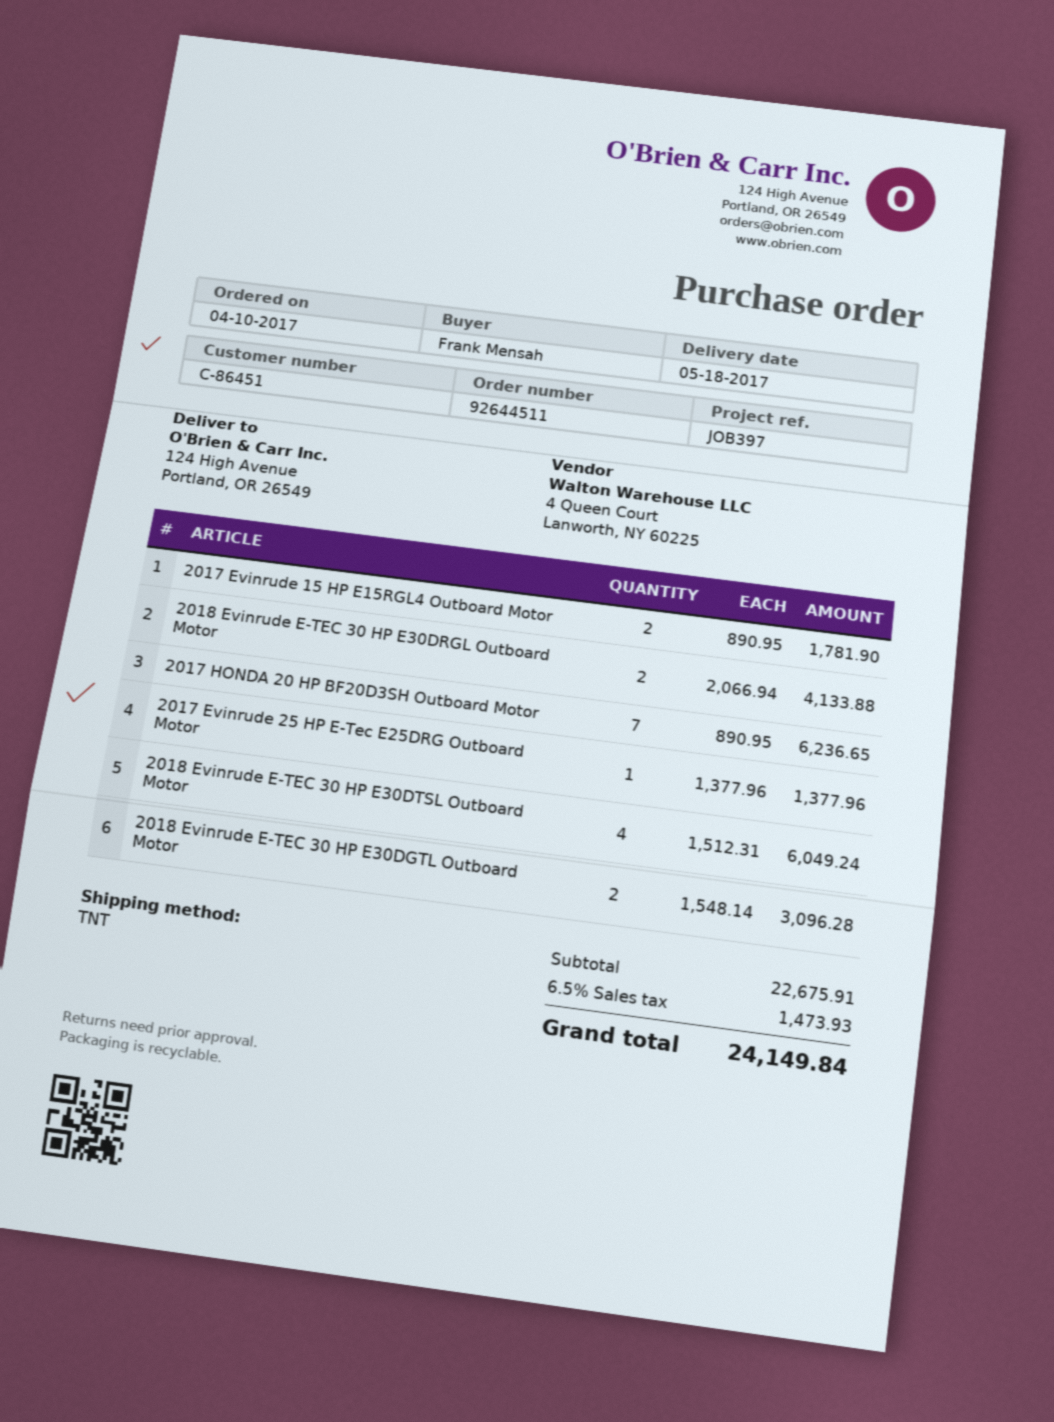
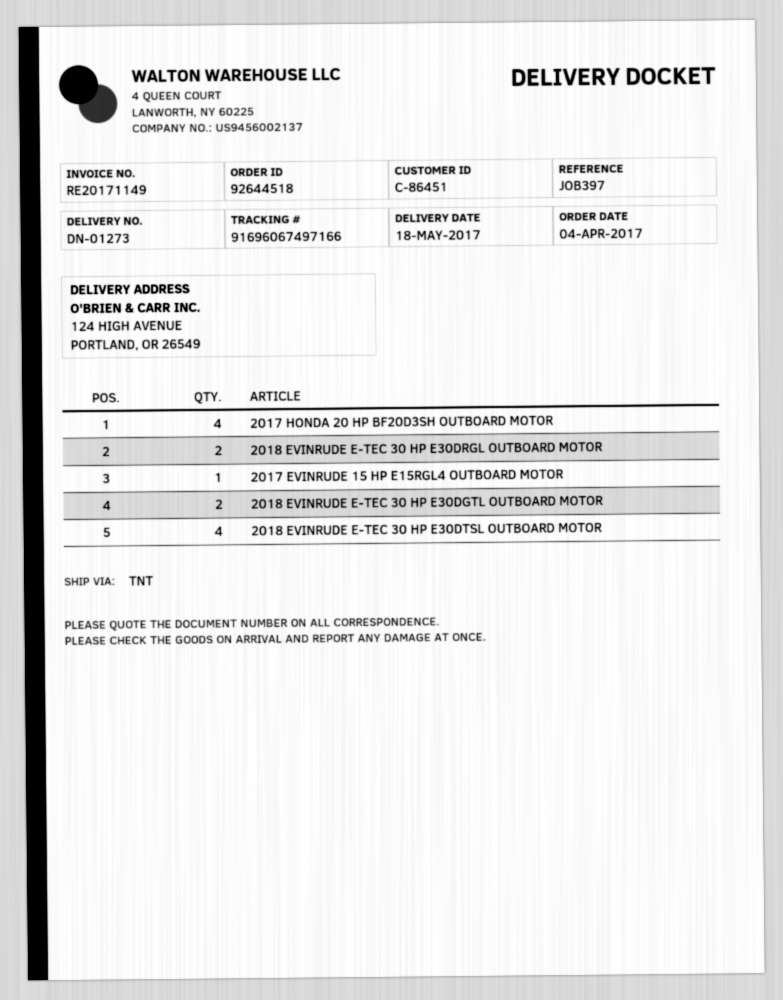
order number: 92644511 -> 92644518
order date: 2017-04-10 -> 2017-04-04
2017 Evinrude 15 HP E15RGL4 Outboard Motor: 2 -> 1
2017 HONDA 20 HP BF20D3SH Outboard Motor: 7 -> 4
2017 Evinrude 25 HP E-Tec E25DRG Outboard Motor: 1 -> none

